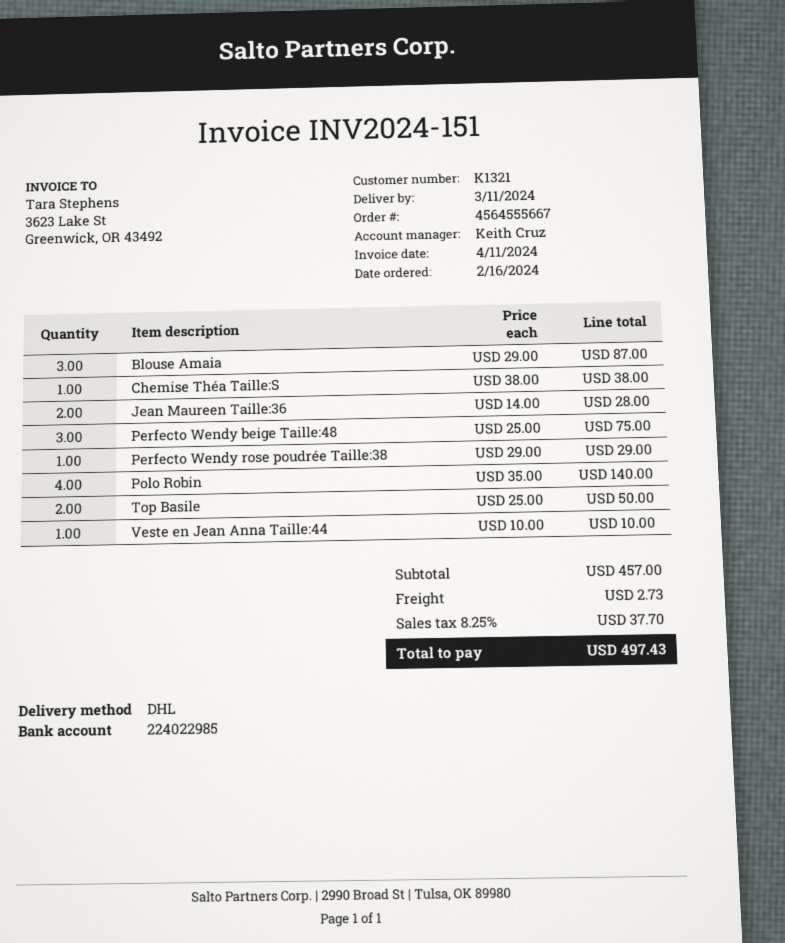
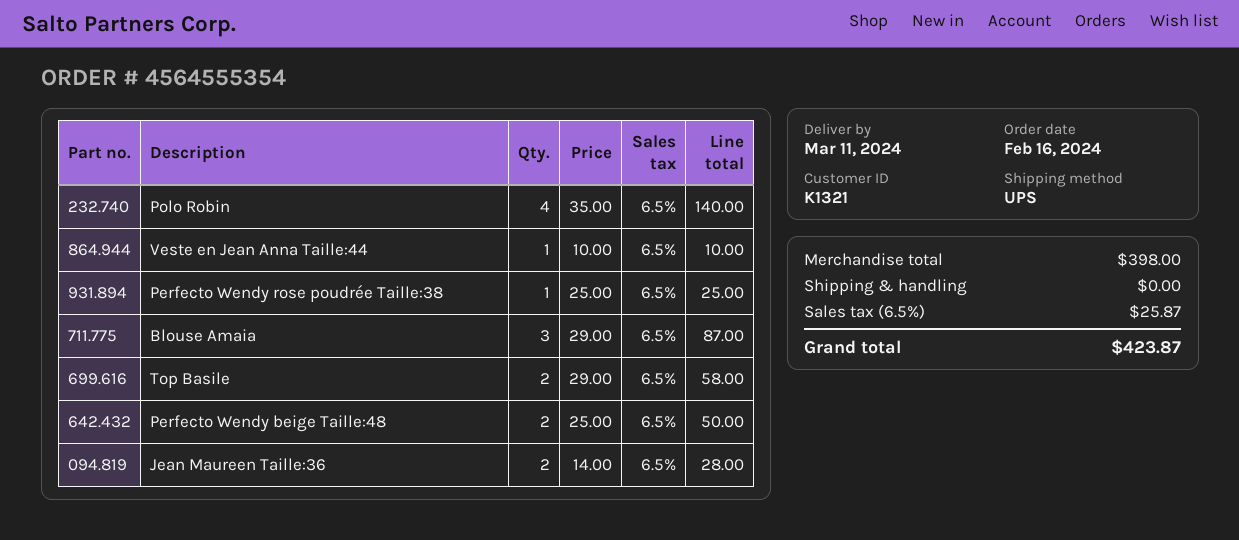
order number: 4564555667 -> 4564555354
shipping method: DHL -> UPS
Chemise Théa Taille:S: 1 x 38.00 = 38.00 -> none
Perfecto Wendy beige Taille:48: 3 x 25.00 = 75.00 -> 2 x 25.00 = 50.00
Perfecto Wendy rose poudrée Taille:38: 1 x 29.00 = 29.00 -> 1 x 25.00 = 25.00
Top Basile: 2 x 25.00 = 50.00 -> 2 x 29.00 = 58.00
subtotal: 457.00 -> 398.00
shipping: 2.73 -> 0.00
tax: 8.25% = 37.70 -> 6.5% = 25.87
total: 497.43 -> 423.87

